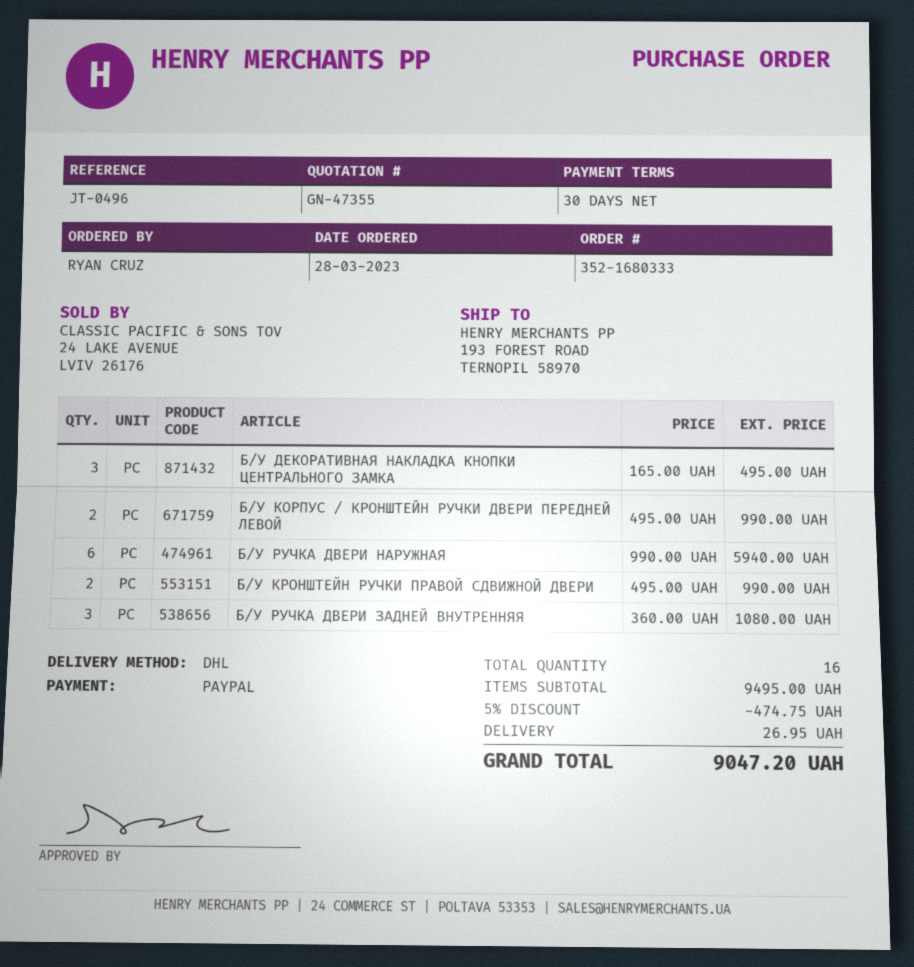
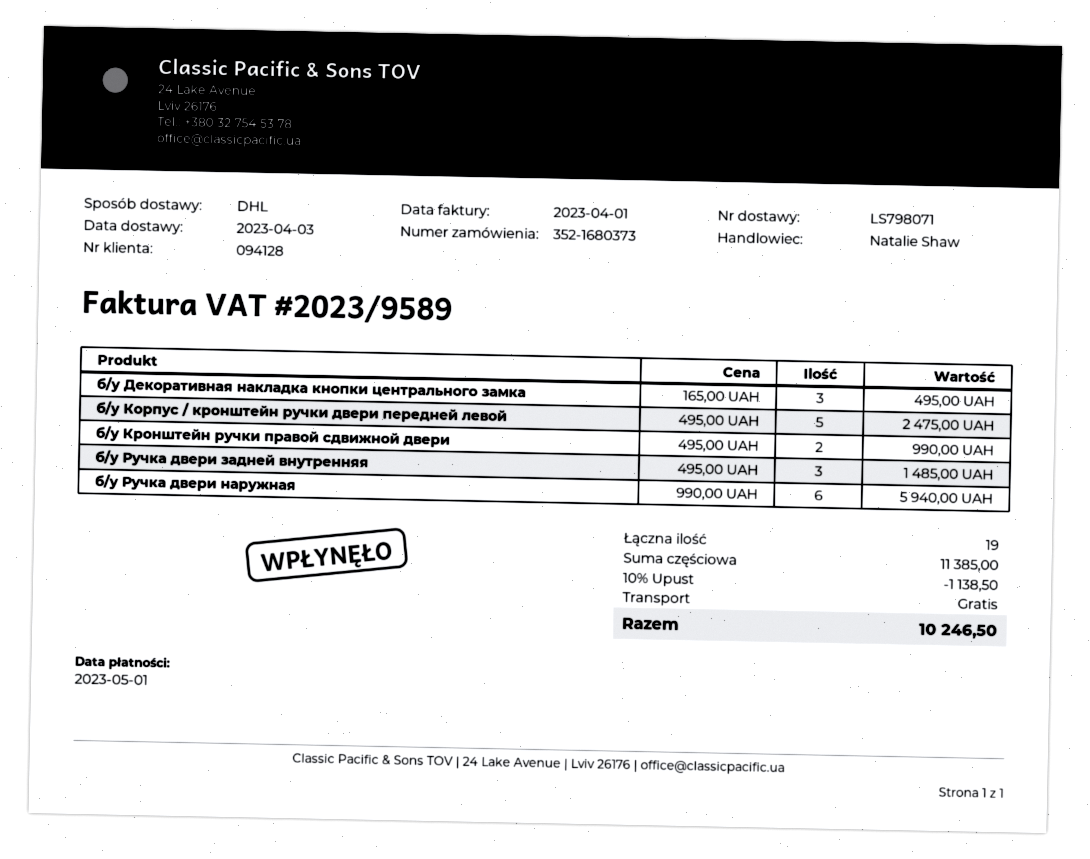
order number: 352-1680333 -> 352-1680373
Б/У КОРПУС / КРОНШТЕЙН РУЧКИ ДВЕРИ ПЕРЕДНЕЙ ЛЕВОЙ: 2 x 495.00 = 990.00 -> 5 x 495.00 = 2475.00
Б/У РУЧКА ДВЕРИ ЗАДНЕЙ ВНУТРЕННЯЯ: 3 x 360.00 = 1080.00 -> 3 x 495.00 = 1485.00
total quantity: 16 -> 19
subtotal: 9495.00 -> 11385.00
discount: 5% = 474.75 -> 10% = 1138.50
shipping: 26.95 -> 0.00
total: 9047.20 -> 10246.50

